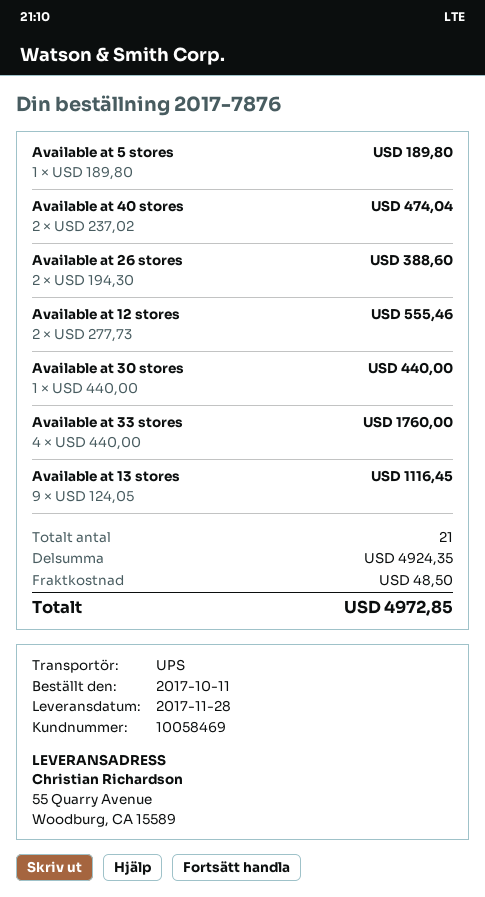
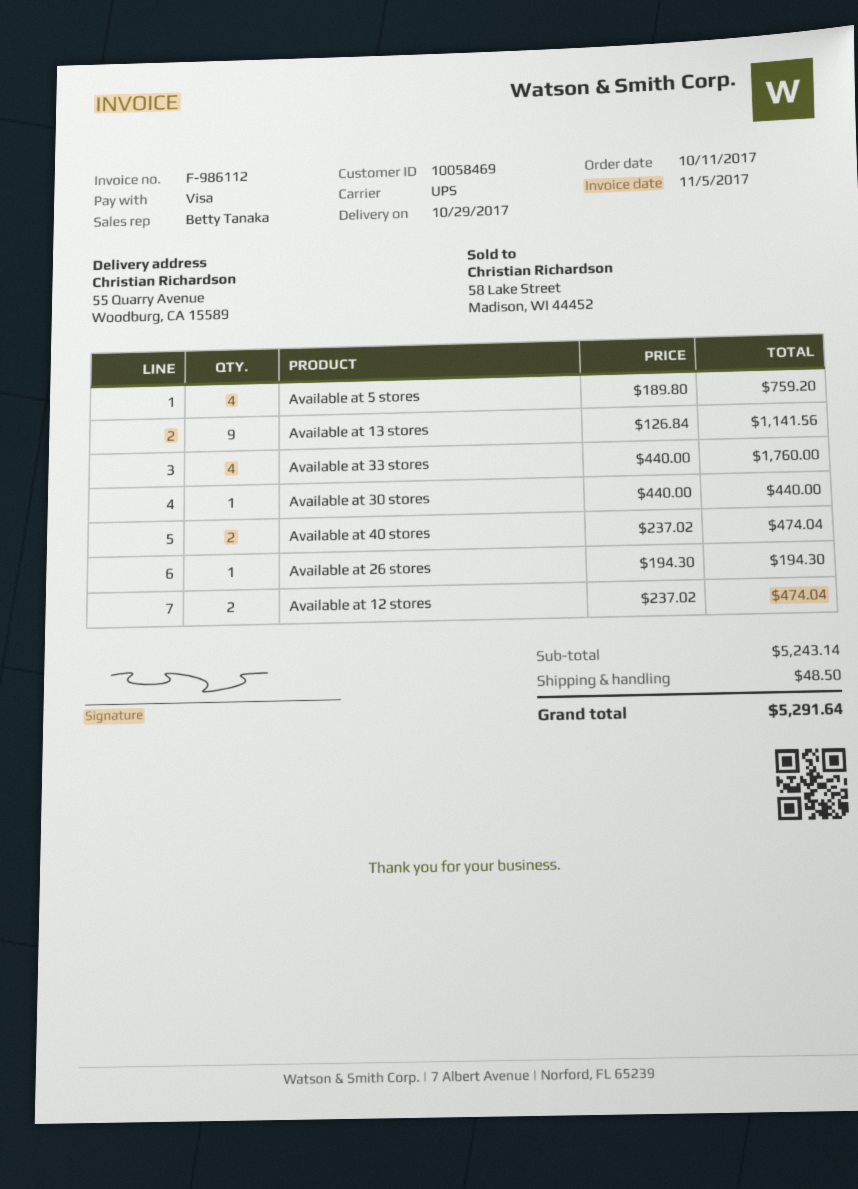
delivery date: 2017-11-28 -> 2017-10-29
Available at 5 stores: 1 x 189.80 = 189.80 -> 4 x 189.80 = 759.20
Available at 26 stores: 2 x 194.30 = 388.60 -> 1 x 194.30 = 194.30
Available at 12 stores: 2 x 277.73 = 555.46 -> 2 x 237.02 = 474.04
Available at 13 stores: 9 x 124.05 = 1116.45 -> 9 x 126.84 = 1141.56
subtotal: 4924.35 -> 5243.14
total: 4972.85 -> 5291.64

